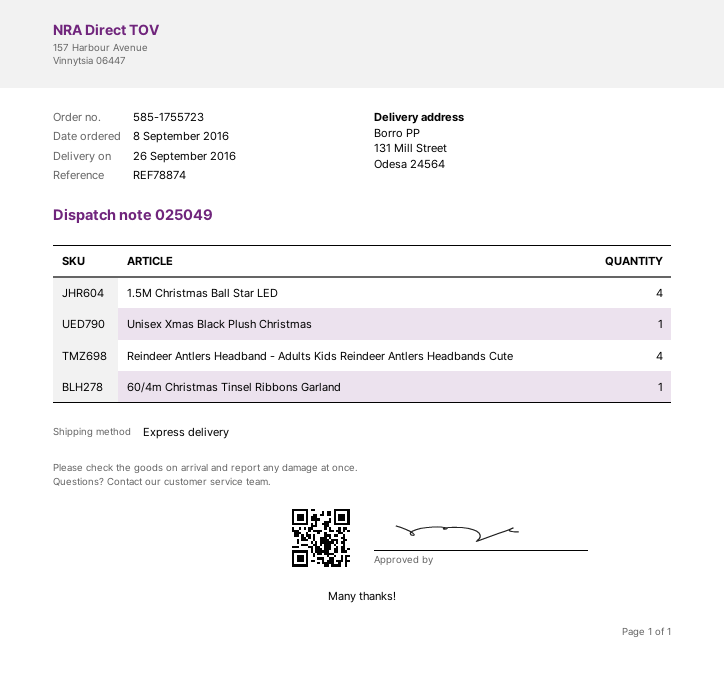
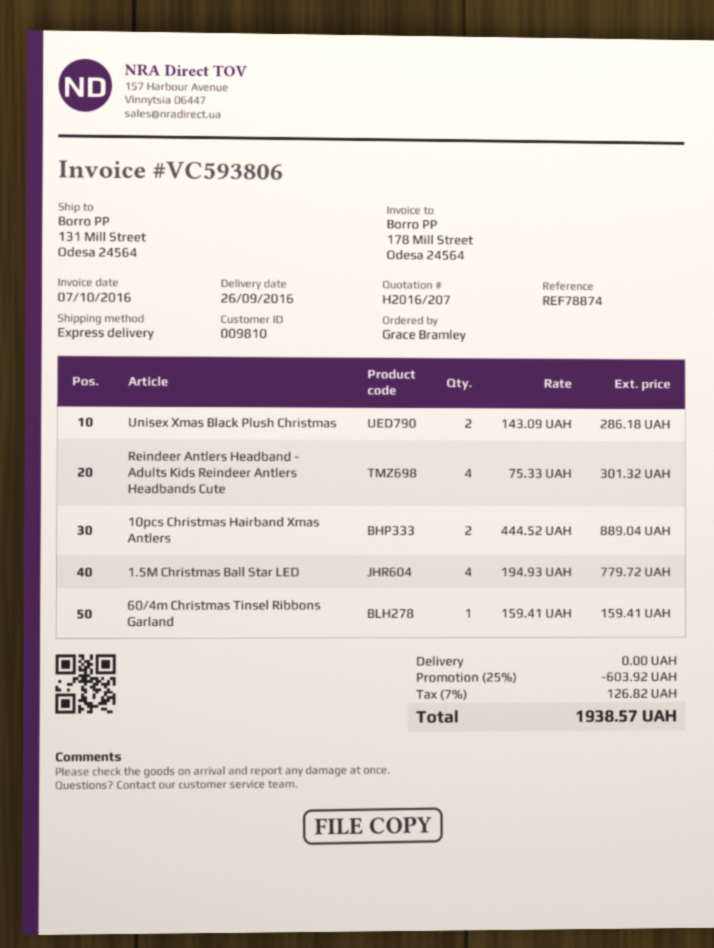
Unisex Xmas Black Plush Christmas: 1 -> 2
10pcs Christmas Hairband Xmas Antlers: none -> 2

